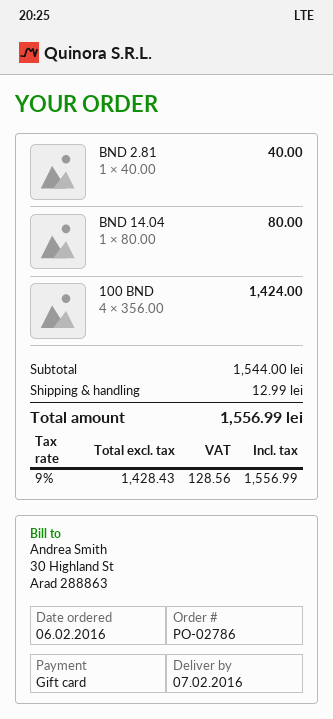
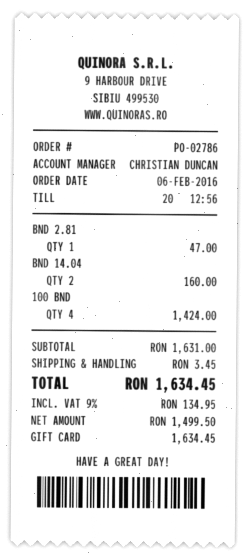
BND 2.81: 1 for 40.00 -> 1 for 47.00
BND 14.04: 1 for 80.00 -> 2 for 160.00
subtotal: 1544.00 -> 1631.00
shipping: 12.99 -> 3.45
net: 1428.43 -> 1499.50
tax: 9% = 128.56 -> 9% = 134.95
total: 1556.99 -> 1634.45

